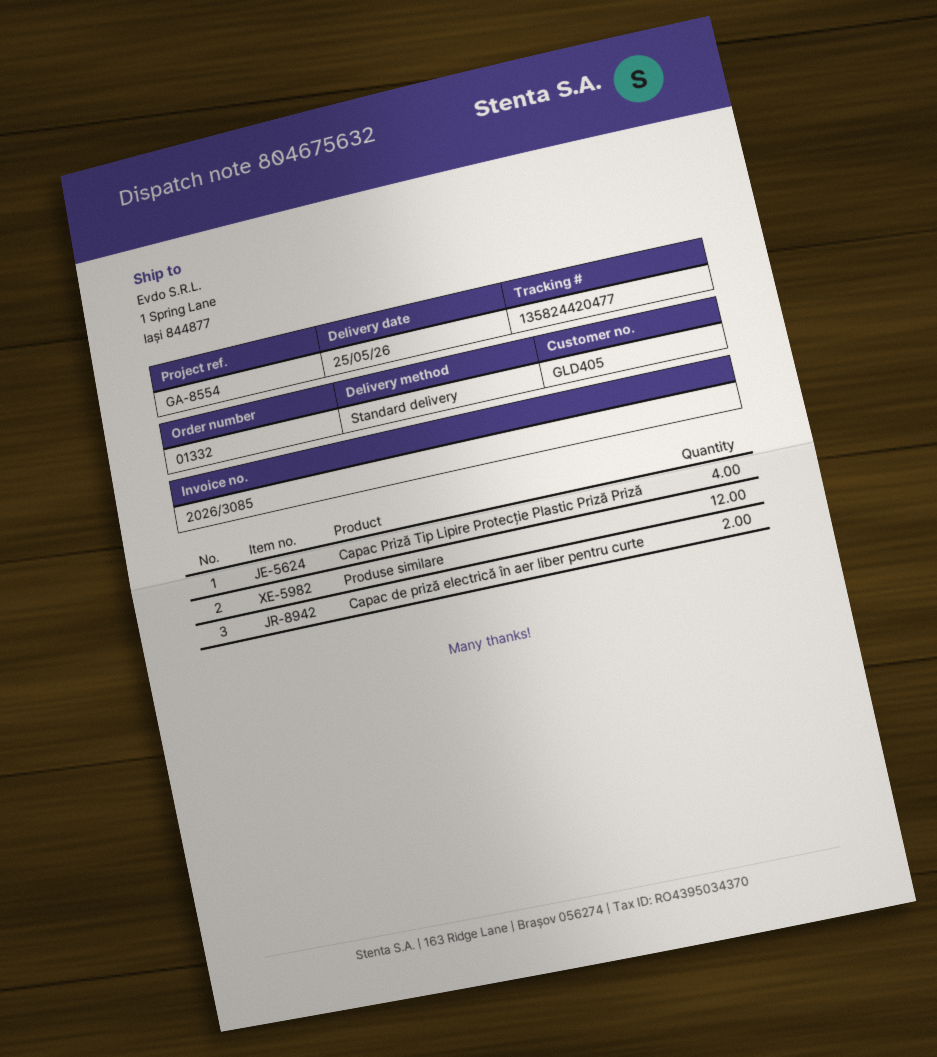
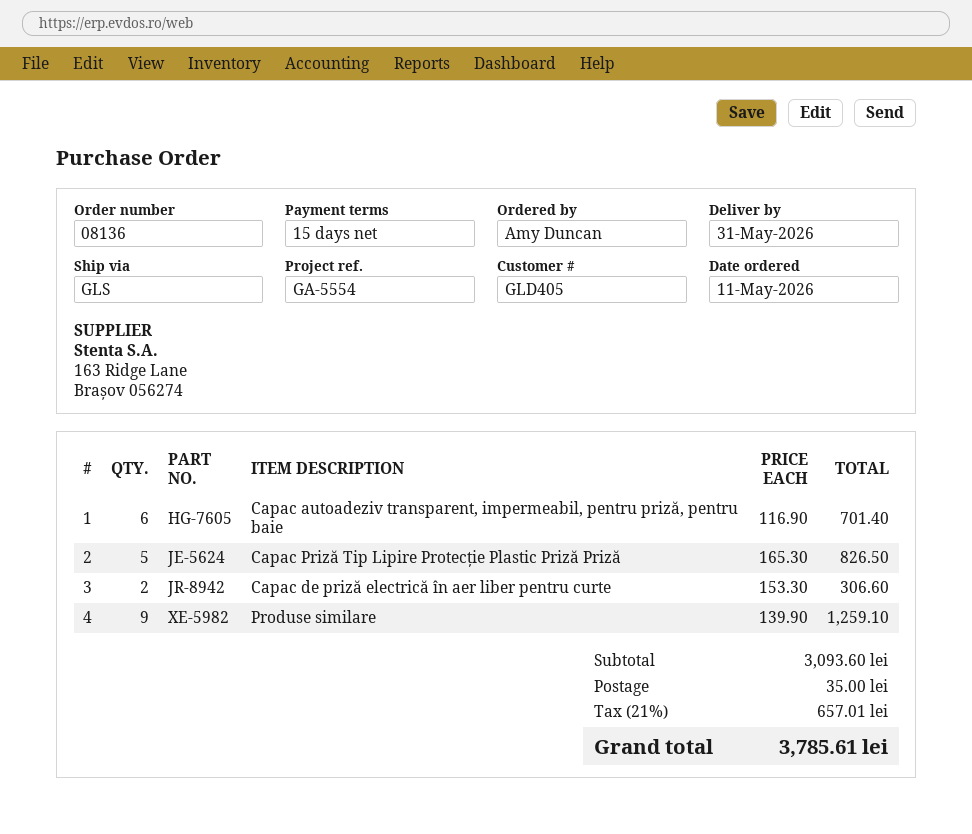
order number: 01332 -> 08136
delivery date: 2026-05-25 -> 2026-05-31
reference: GA-8554 -> GA-5554
shipping method: standard -> GLS
Capac Priză Tip Lipire Protecție Plastic Priză Priză: 4 -> 5
Produse similare: 12 -> 9
Capac autoadeziv transparent, impermeabil, pentru priză, pentru baie: none -> 6

